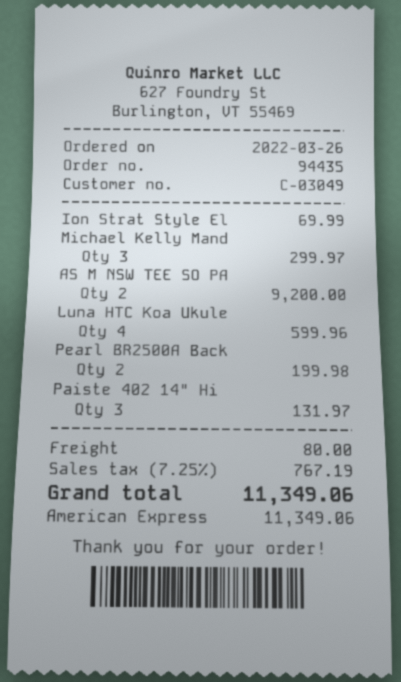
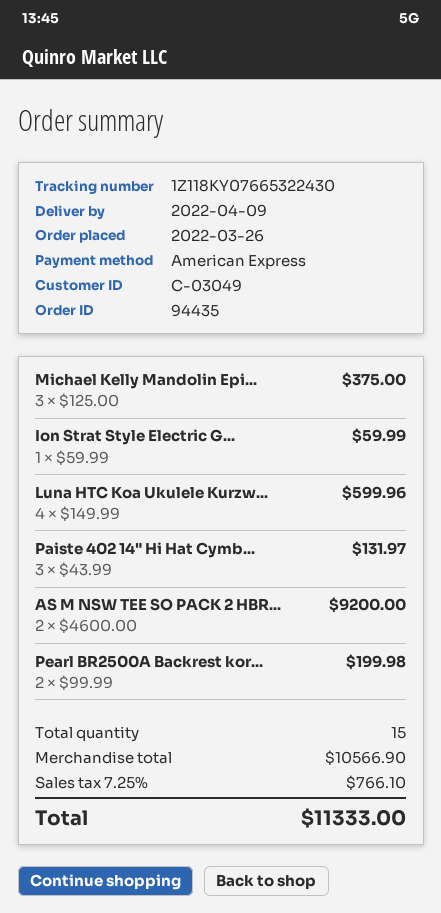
Ion Strat Style El: 1 for 69.99 -> 1 for 59.99
Michael Kelly Mand: 3 for 299.97 -> 3 for 375.00
shipping: 80.00 -> none
tax: 7.25% = 767.19 -> 7.25% = 766.10
total: 11349.06 -> 11333.00

